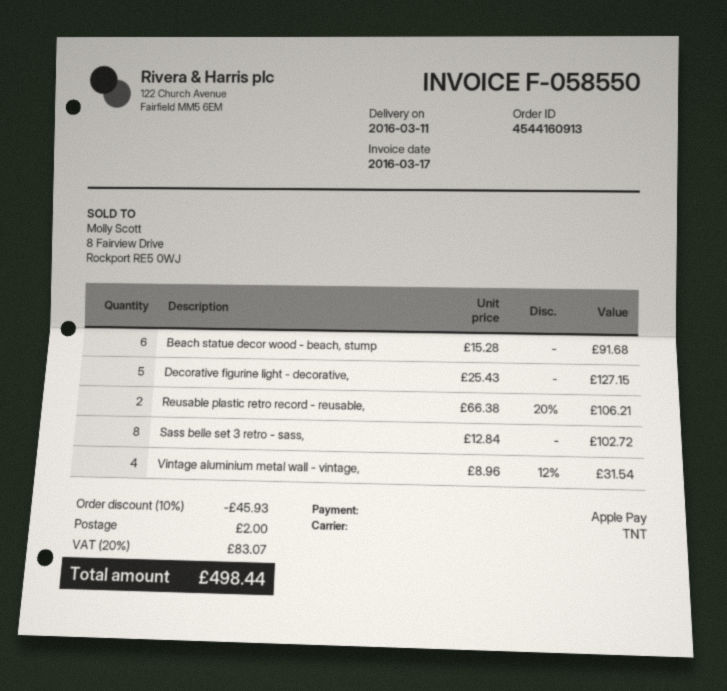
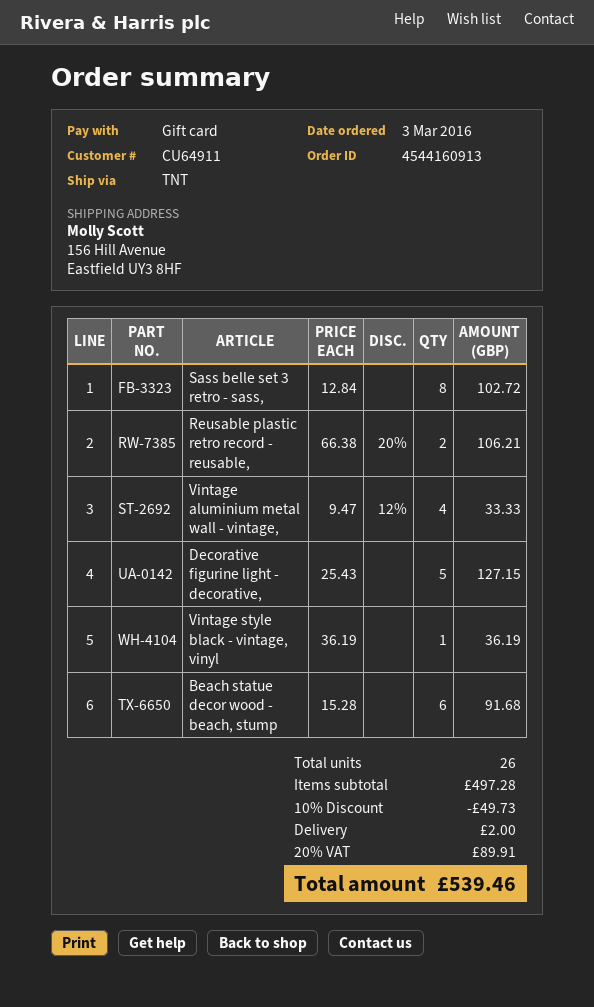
payment method: Apple Pay -> gift card
Vintage aluminium metal wall - vintage,: 4 x 8.96 - 12% = 31.54 -> 4 x 9.47 - 12% = 33.33
Vintage style black - vintage, vinyl: none -> 1 x 36.19 = 36.19
discount: 10% = 45.93 -> 10% = 49.73
tax: 20% = 83.07 -> 20% = 89.91
total: 498.44 -> 539.46

